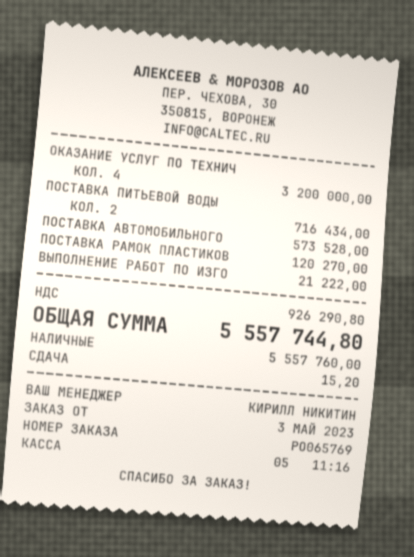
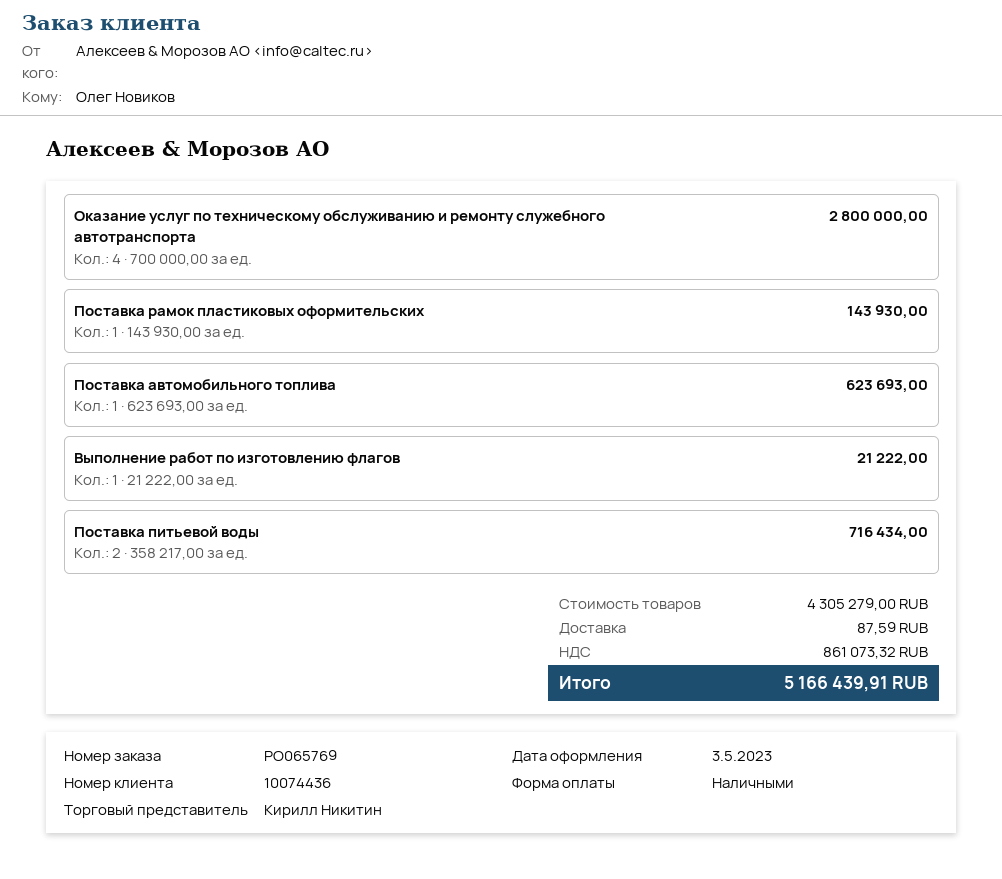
ОКАЗАНИЕ УСЛУГ ПО ТЕХНИЧ: 4 for 3200000.00 -> 4 for 2800000.00
ПОСТАВКА АВТОМОБИЛЬНОГО: 1 for 573528.00 -> 1 for 623693.00
ПОСТАВКА РАМОК ПЛАСТИКОВ: 1 for 120270.00 -> 1 for 143930.00
shipping: none -> 87.59
tax: 926290.80 -> 861073.32
total: 5557744.80 -> 5166439.91

